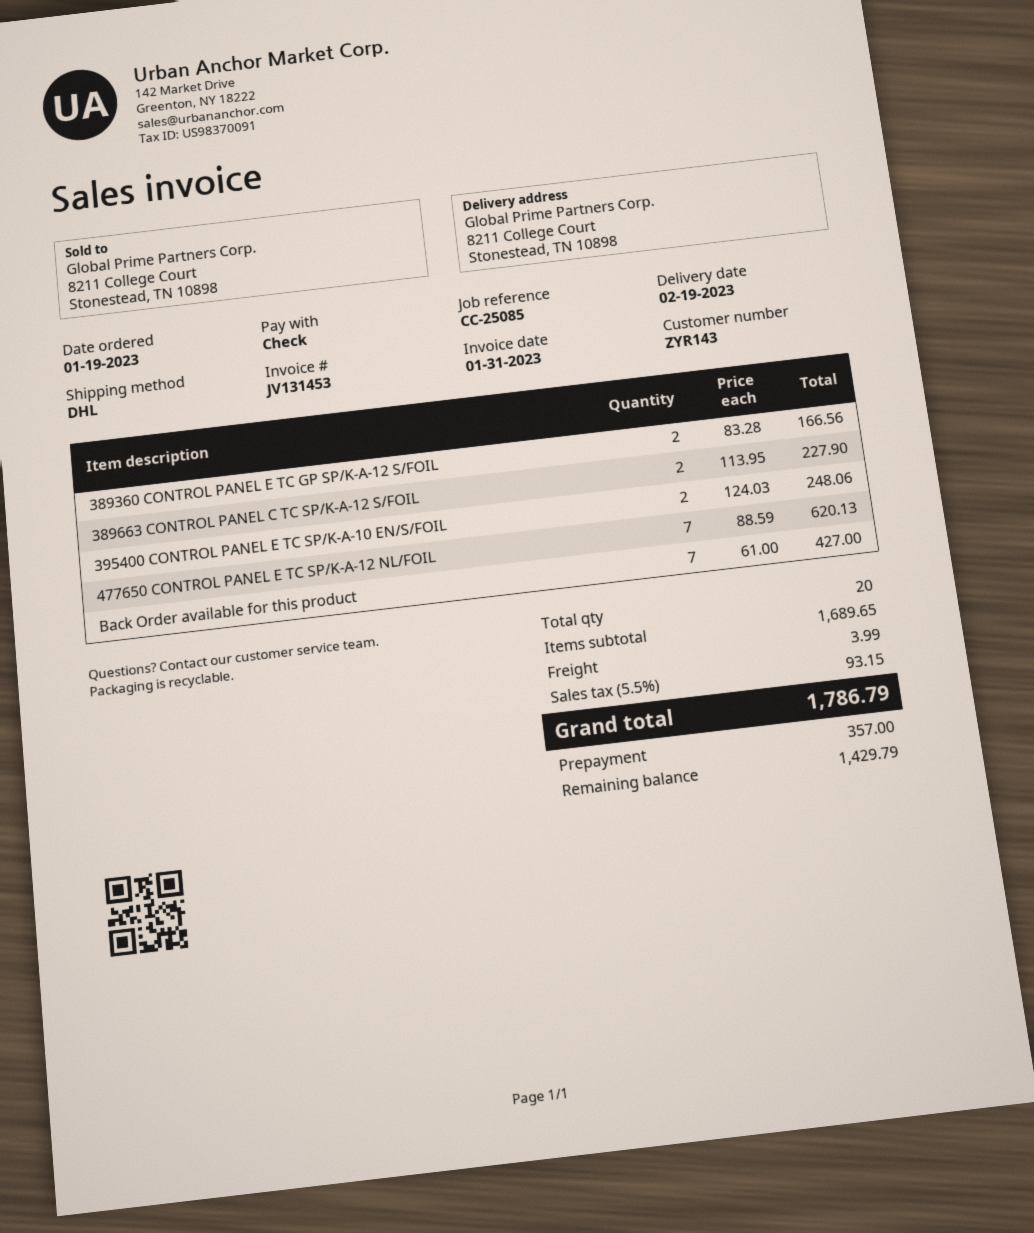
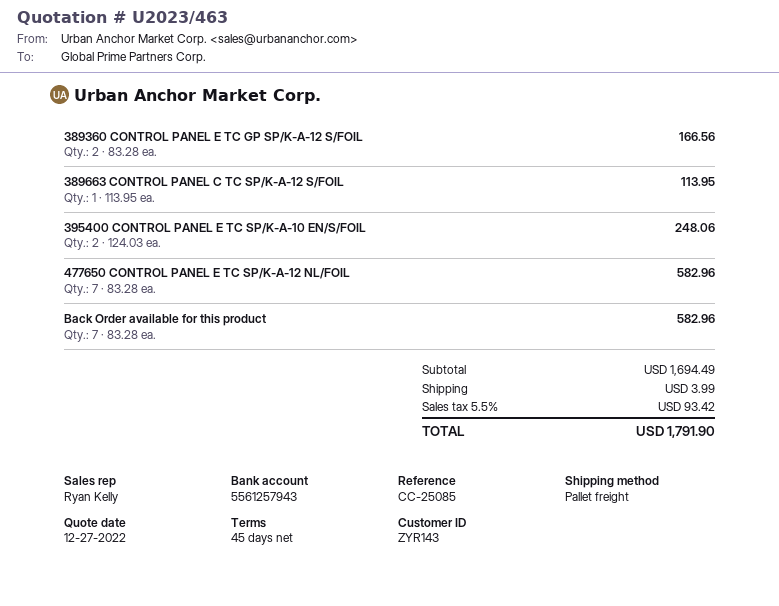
shipping method: DHL -> pallet freight
389663 CONTROL PANEL C TC SP/K-A-12 S/FOIL: 2 x 113.95 = 227.90 -> 1 x 113.95 = 113.95
477650 CONTROL PANEL E TC SP/K-A-12 NL/FOIL: 7 x 88.59 = 620.13 -> 7 x 83.28 = 582.96
Back Order available for this product: 7 x 61.00 = 427.00 -> 7 x 83.28 = 582.96
subtotal: 1689.65 -> 1694.49
tax: 5.5% = 93.15 -> 5.5% = 93.42
total: 1786.79 -> 1791.90

